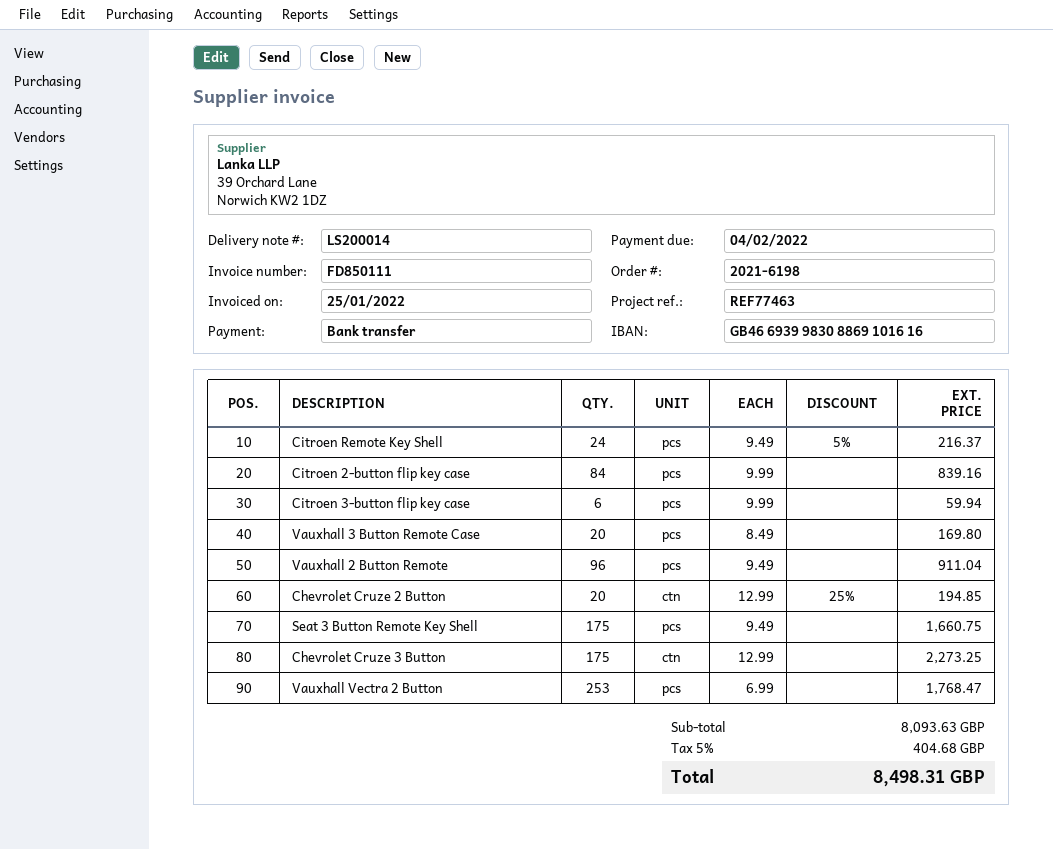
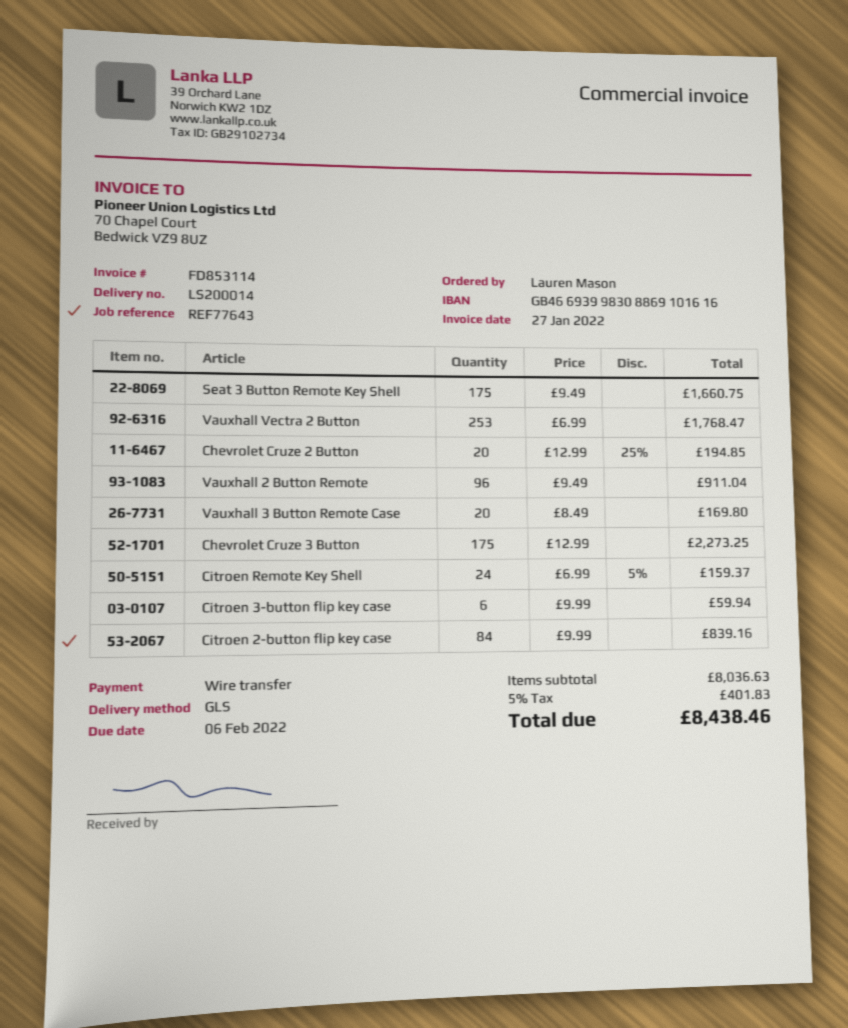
invoice number: FD850111 -> FD853114
invoice date: 2022-01-25 -> 2022-01-27
due date: 2022-02-04 -> 2022-02-06
reference: REF77463 -> REF77643
Citroen Remote Key Shell: 24 x 9.49 - 5% = 216.37 -> 24 x 6.99 - 5% = 159.37
subtotal: 8093.63 -> 8036.63
tax: 5% = 404.68 -> 5% = 401.83
total: 8498.31 -> 8438.46

